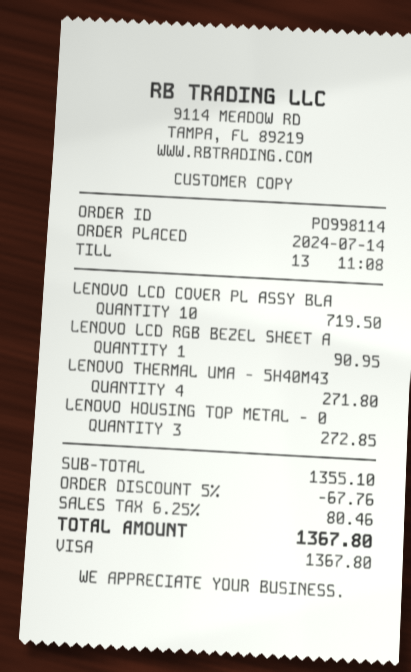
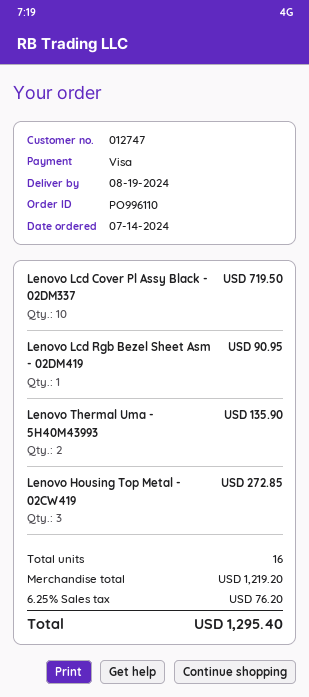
order number: PO998114 -> PO996110
LENOVO THERMAL UMA - 5H40M43: 4 for 271.80 -> 2 for 135.90
subtotal: 1355.10 -> 1219.20
discount: 5% = 67.76 -> none
tax: 6.25% = 80.46 -> 6.25% = 76.20
total: 1367.80 -> 1295.40

